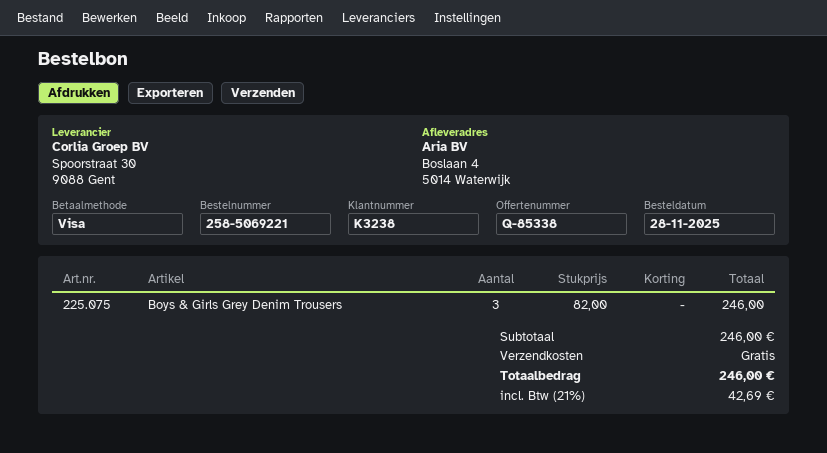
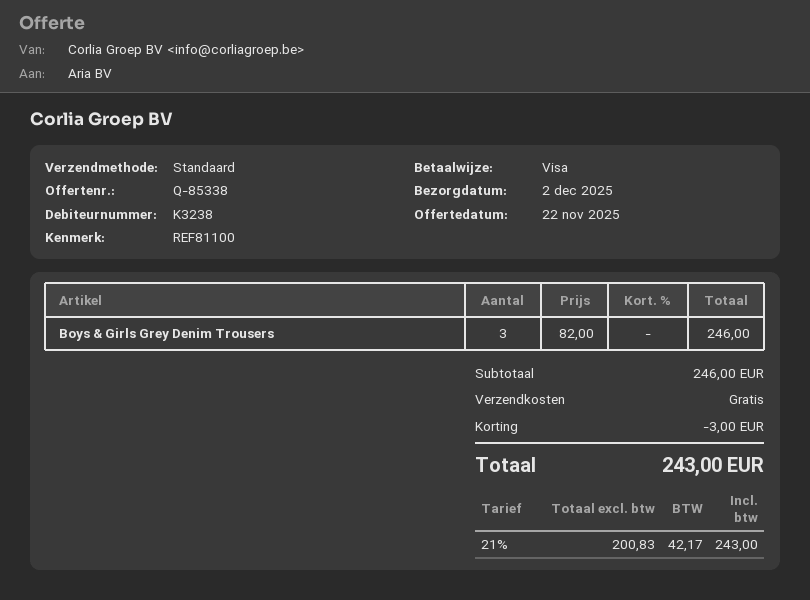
discount: none -> 3.00
tax: 21% = 42.69 -> 21% = 42.17
total: 246.00 -> 243.00

